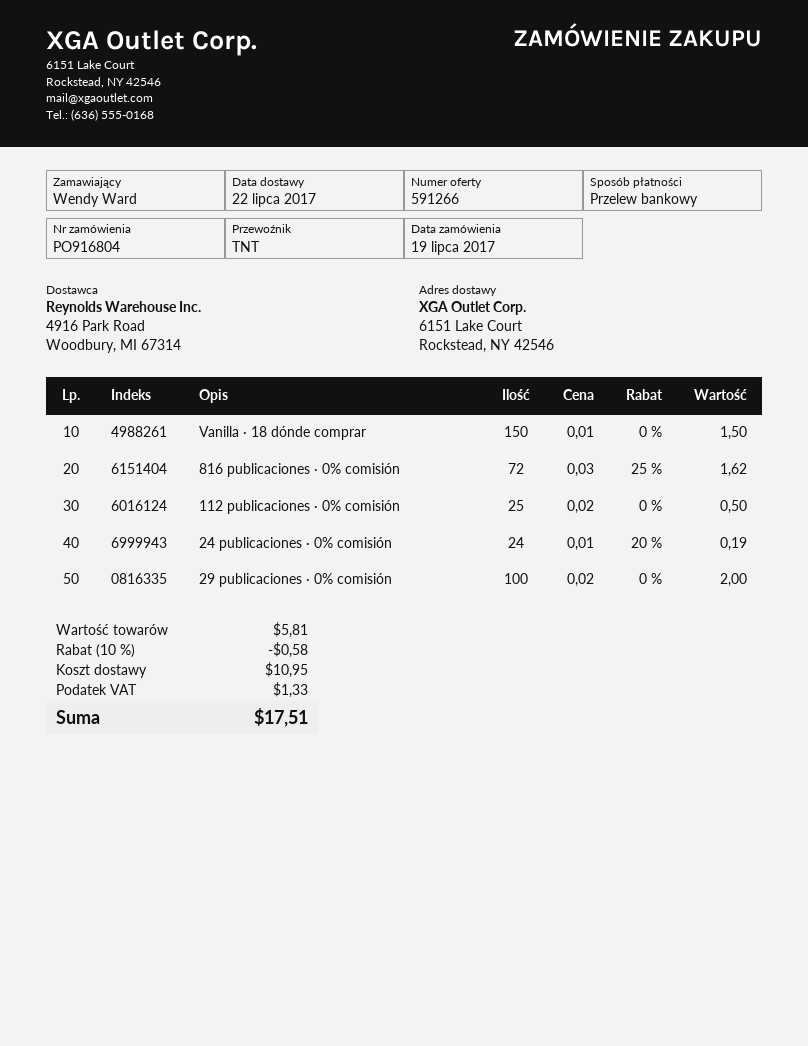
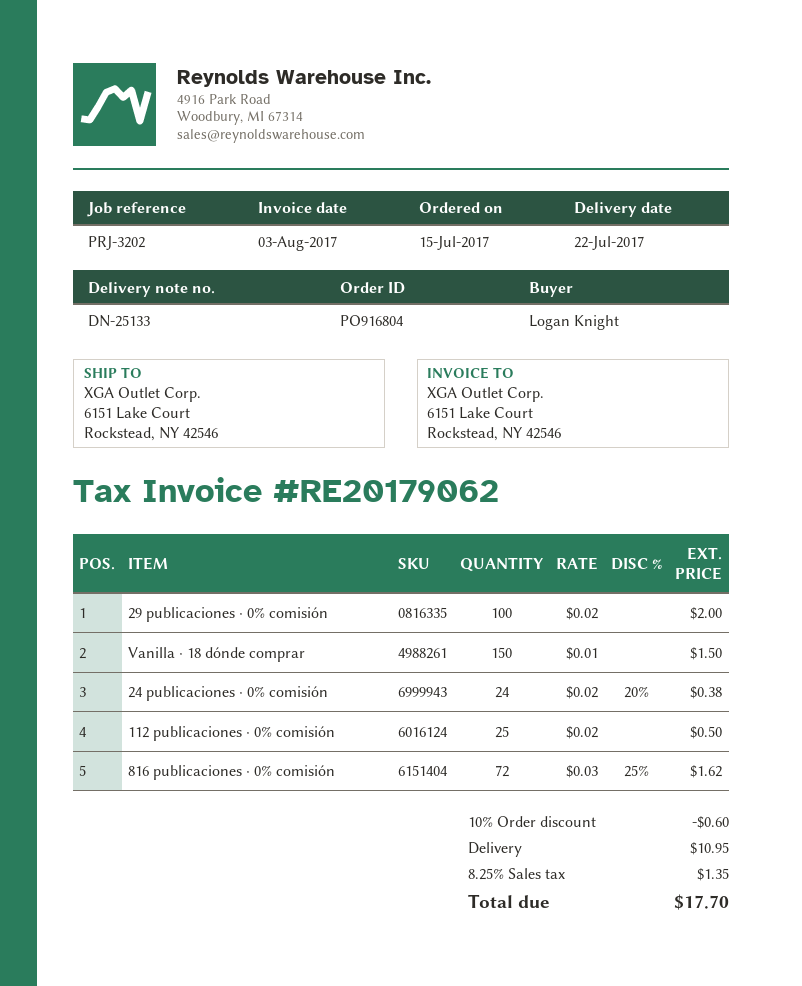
order date: 2017-07-19 -> 2017-07-15
ordered by: Wendy Ward -> Logan Knight
24 publicaciones · 0% comisión: 24 x 0.01 - 20% = 0.19 -> 24 x 0.02 - 20% = 0.38
discount: 10% = 0.58 -> 10% = 0.60
tax: 1.33 -> 1.35
total: 17.51 -> 17.70

